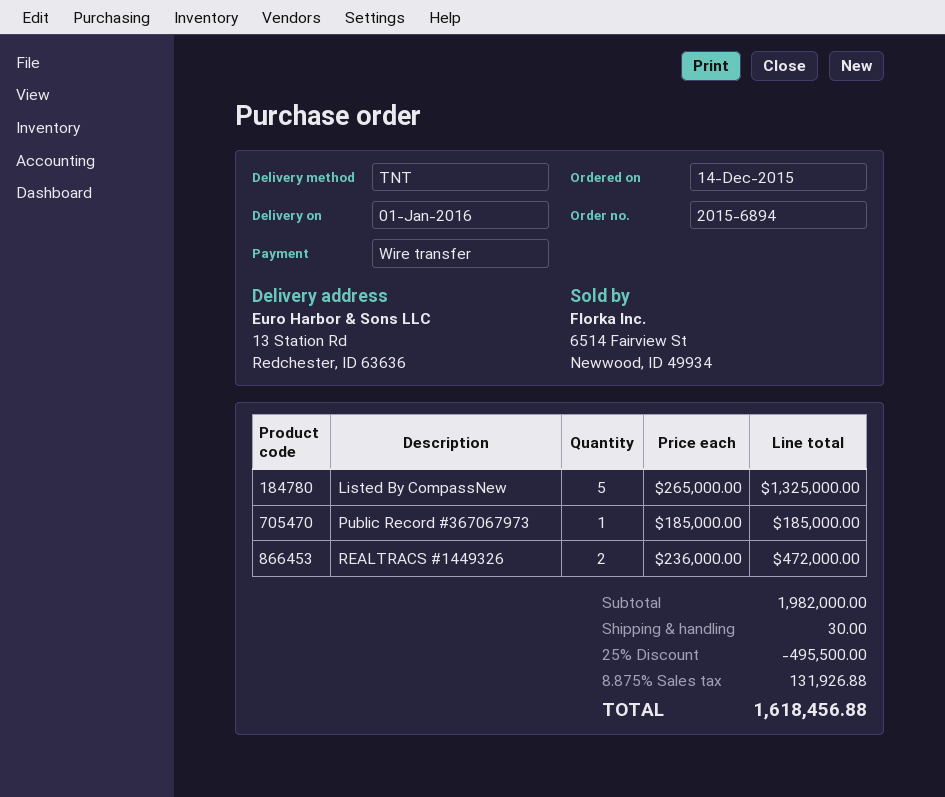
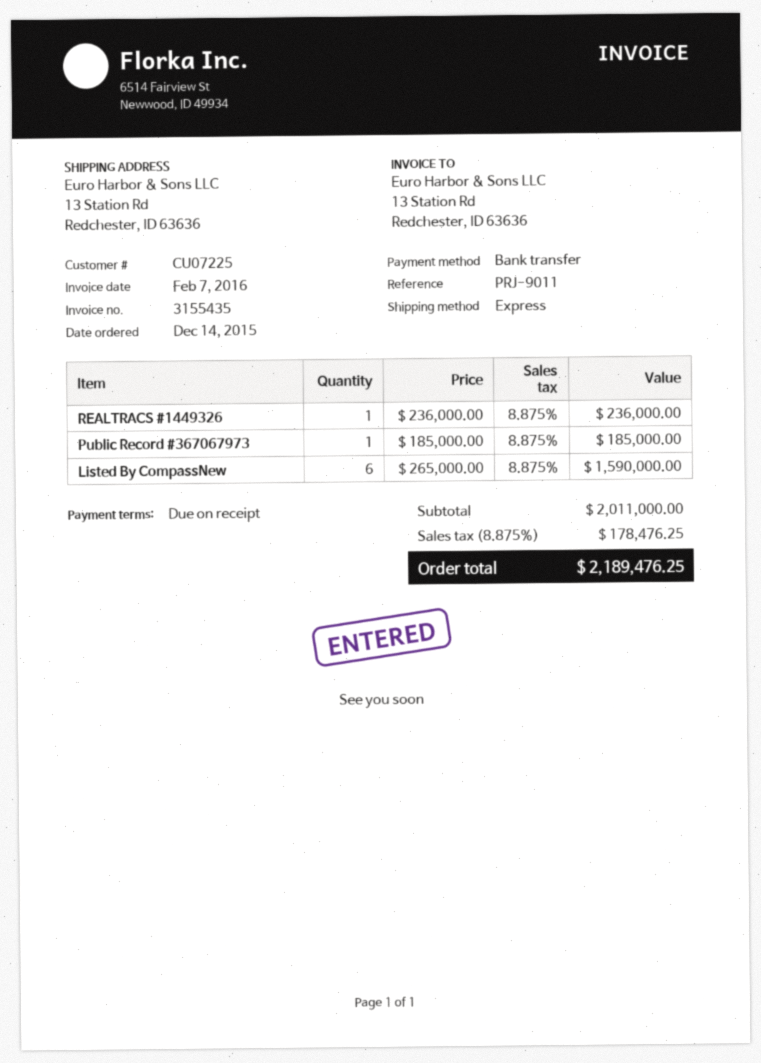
shipping method: TNT -> express
Listed By CompassNew: 5 x 265000.00 = 1325000.00 -> 6 x 265000.00 = 1590000.00
REALTRACS #1449326: 2 x 236000.00 = 472000.00 -> 1 x 236000.00 = 236000.00
subtotal: 1982000.00 -> 2011000.00
discount: 25% = 495500.00 -> none
shipping: 30.00 -> none
tax: 8.875% = 131926.88 -> 8.875% = 178476.25
total: 1618456.88 -> 2189476.25

